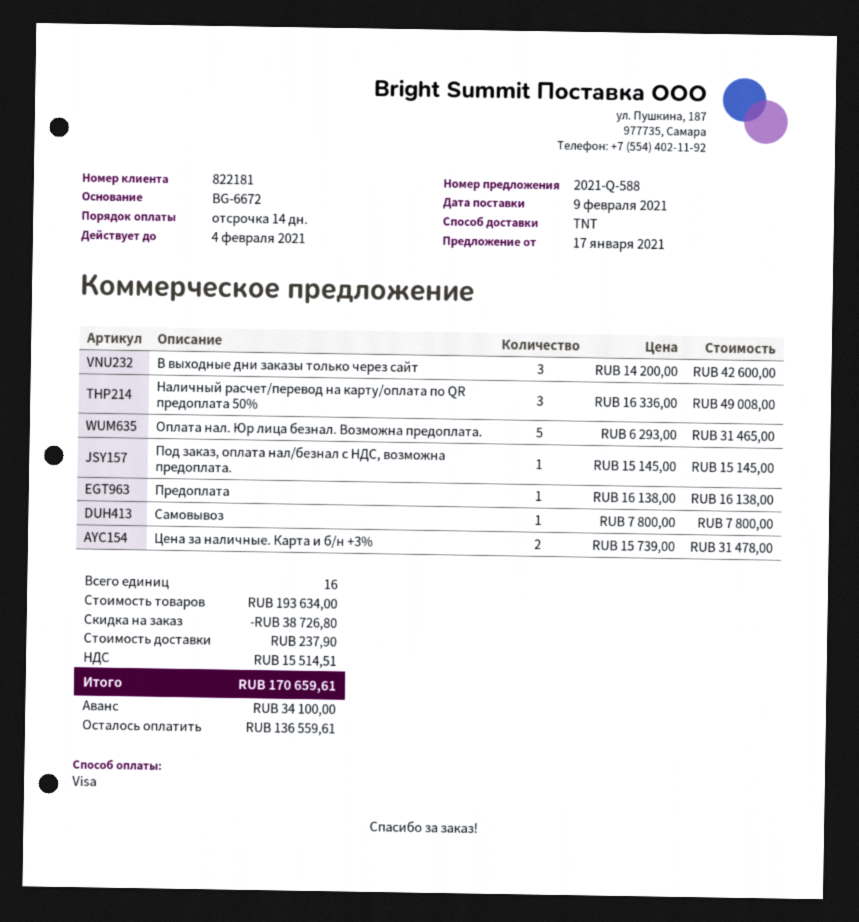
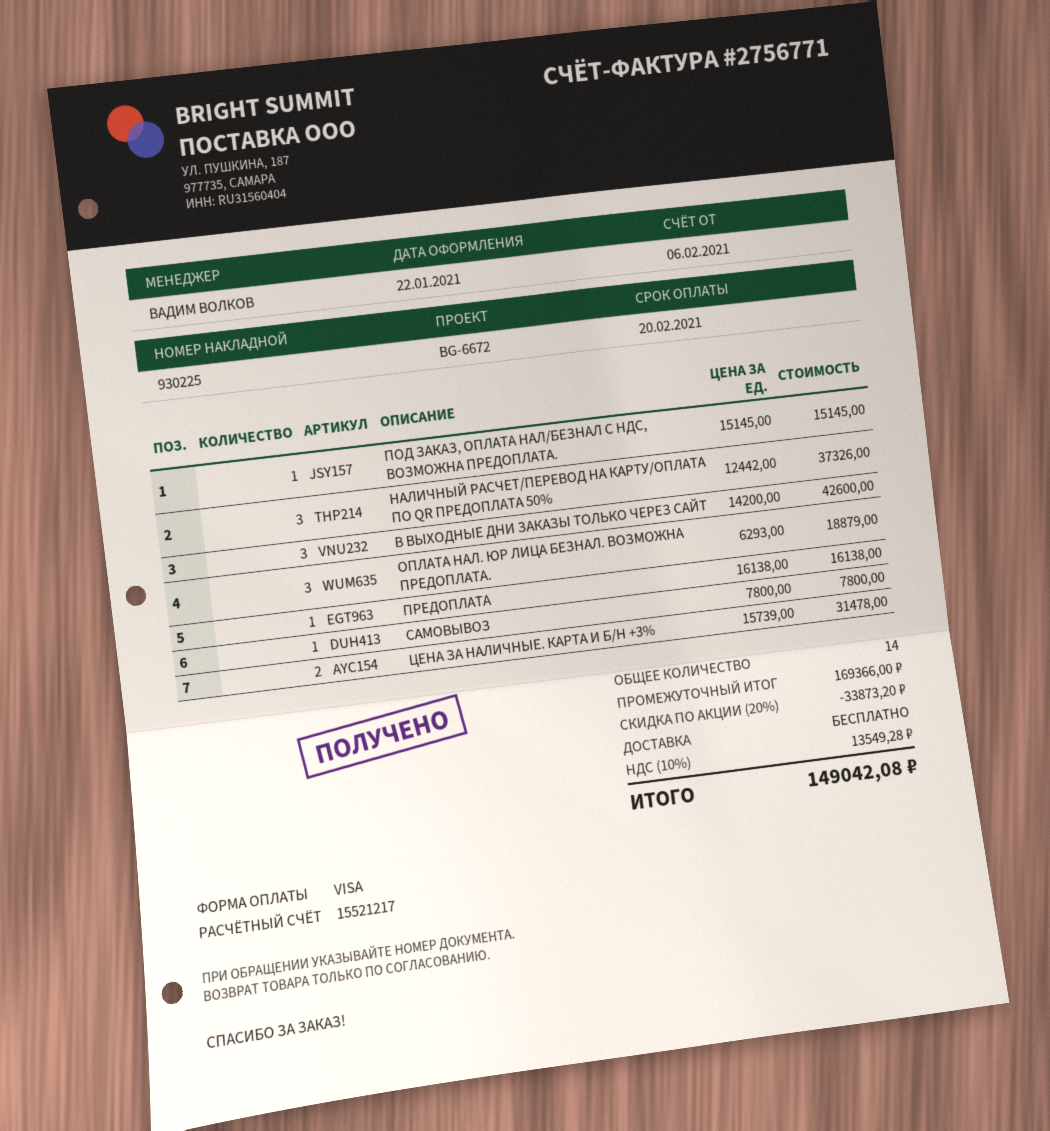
Наличный расчет/перевод на карту/оплата по QR предоплата 50%: 3 x 16336.00 = 49008.00 -> 3 x 12442.00 = 37326.00
Оплата нал. Юр лица безнал. Возможна предоплата.: 5 x 6293.00 = 31465.00 -> 3 x 6293.00 = 18879.00
total quantity: 16 -> 14
subtotal: 193634.00 -> 169366.00
discount: 38726.80 -> 33873.20
shipping: 237.90 -> 0.00
tax: 15514.51 -> 13549.28
total: 170659.61 -> 149042.08

